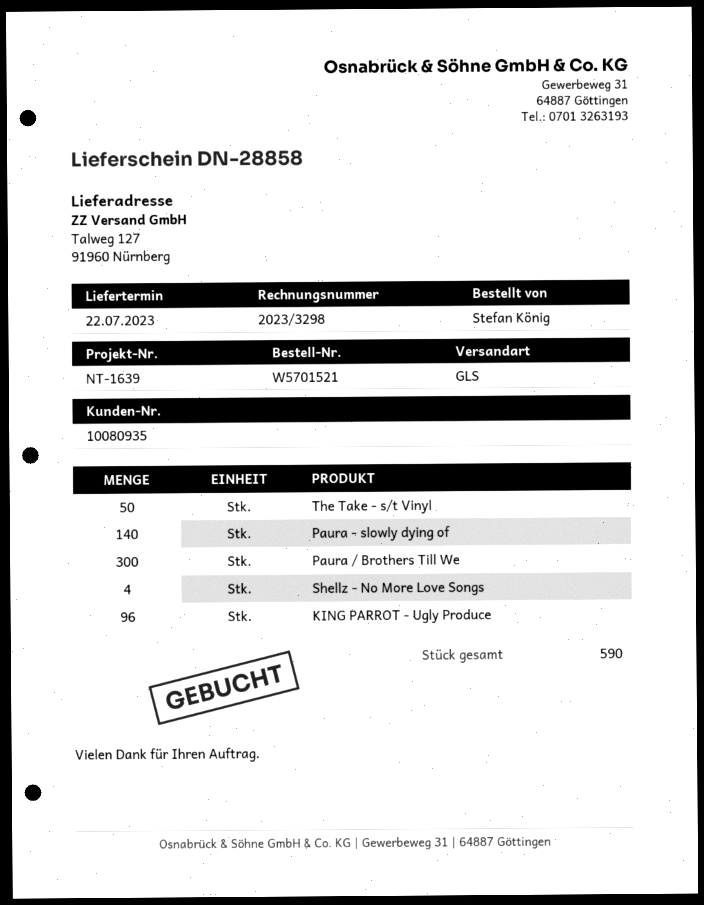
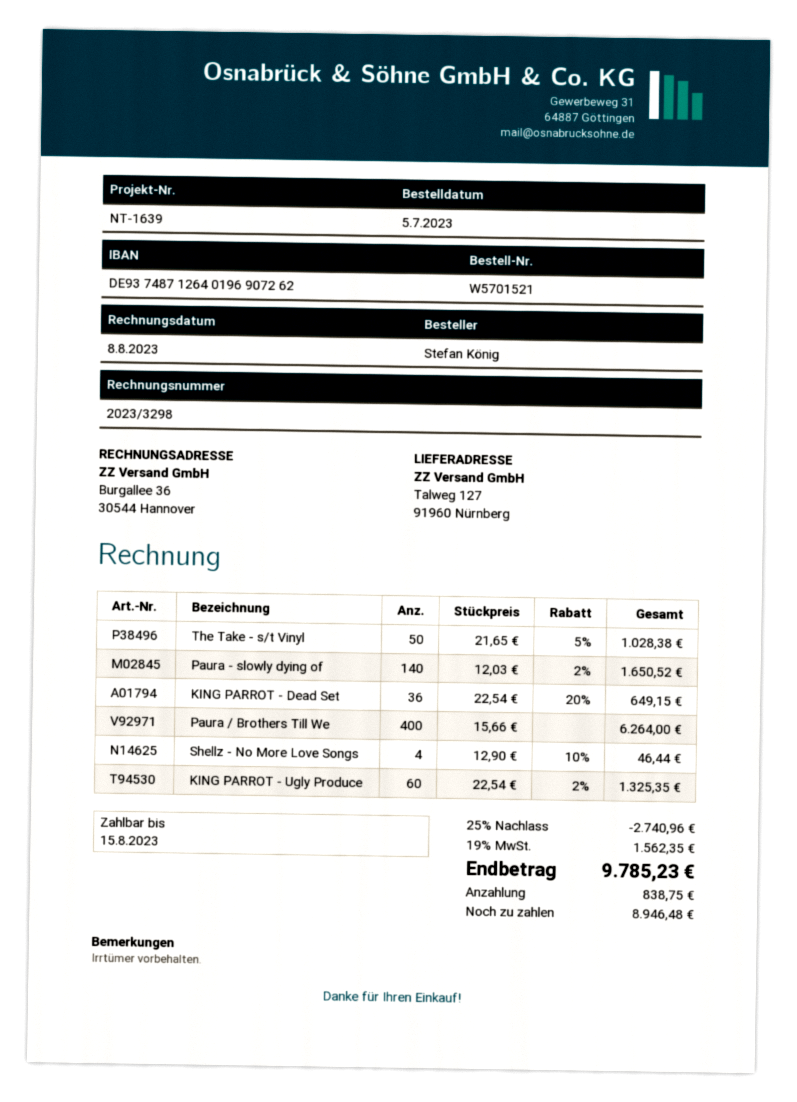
Paura / Brothers Till We: 300 -> 400
KING PARROT - Ugly Produce: 96 -> 60
KING PARROT - Dead Set: none -> 36

